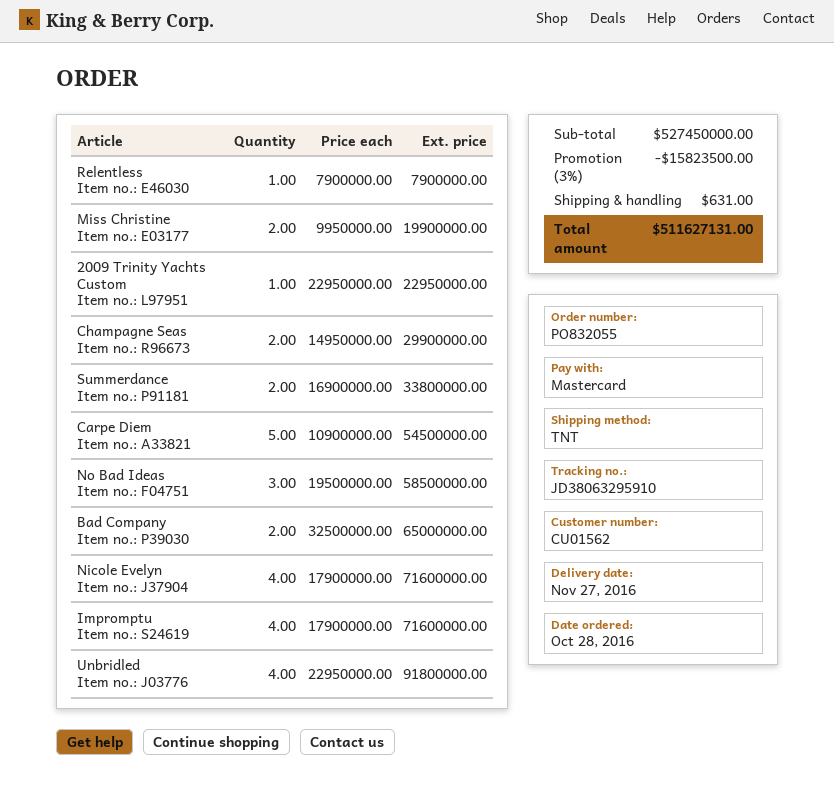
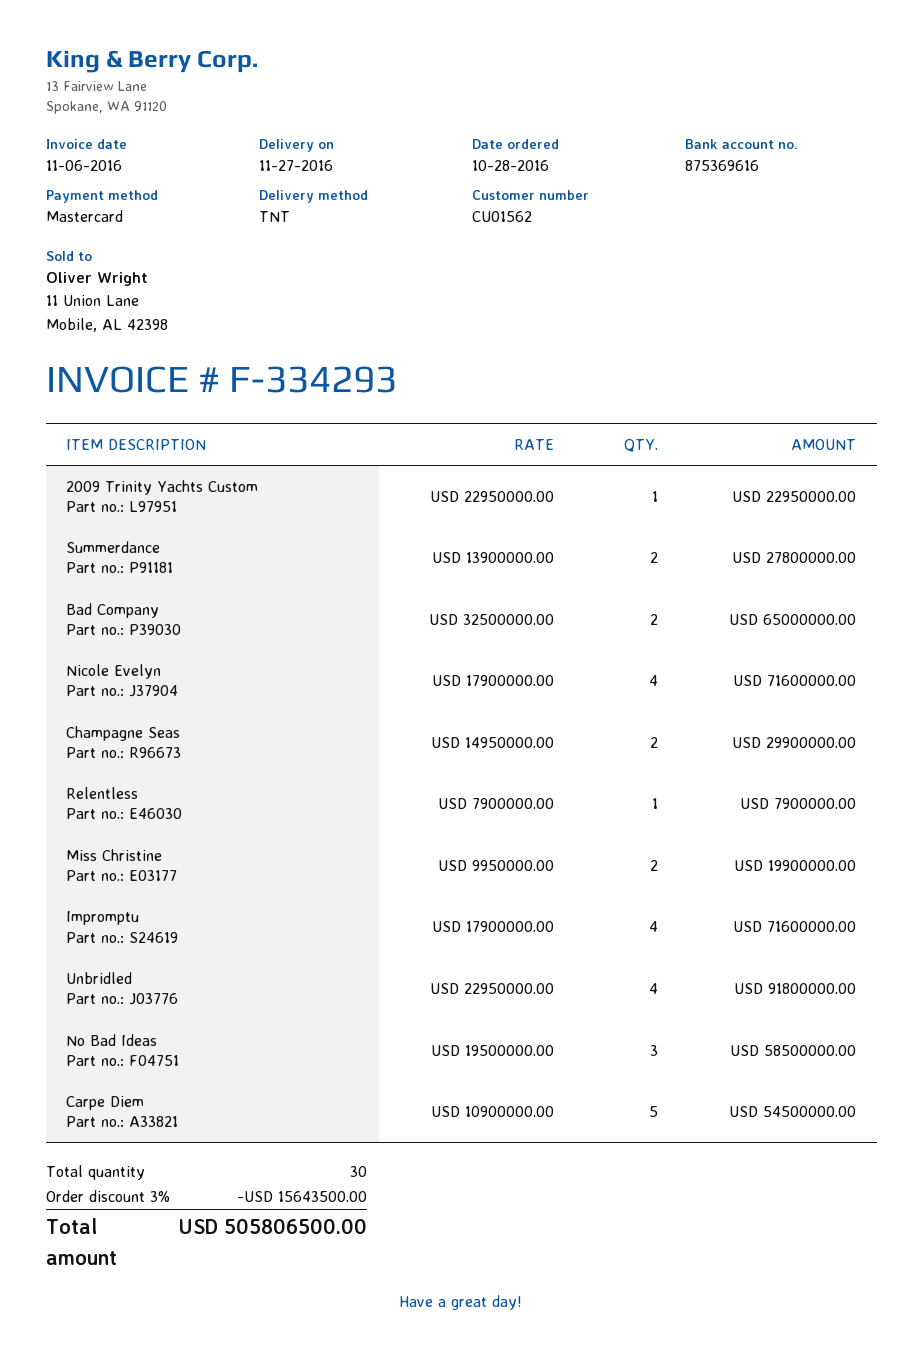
Summerdance: 2 x 16900000.00 = 33800000.00 -> 2 x 13900000.00 = 27800000.00
discount: 3% = 15823500.00 -> 3% = 15643500.00
shipping: 631.00 -> none
total: 511627131.00 -> 505806500.00

